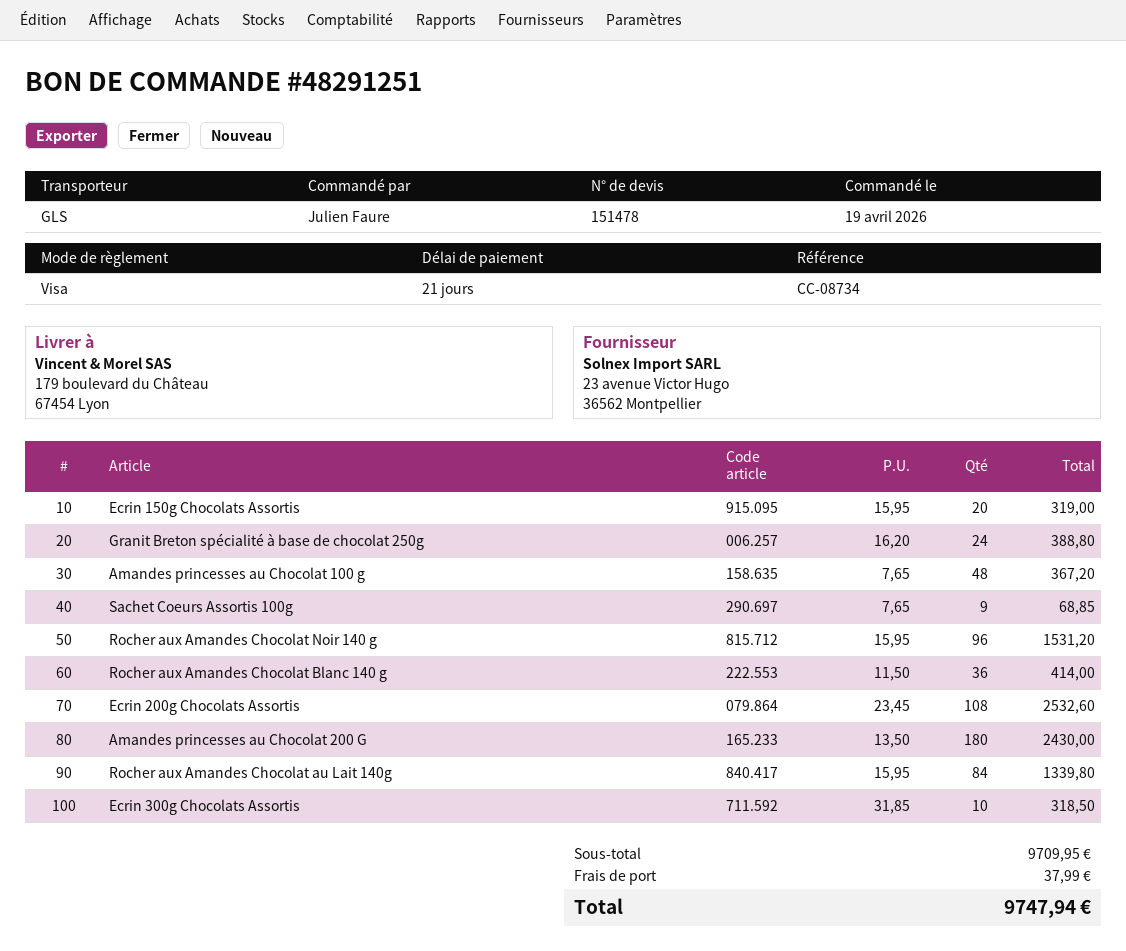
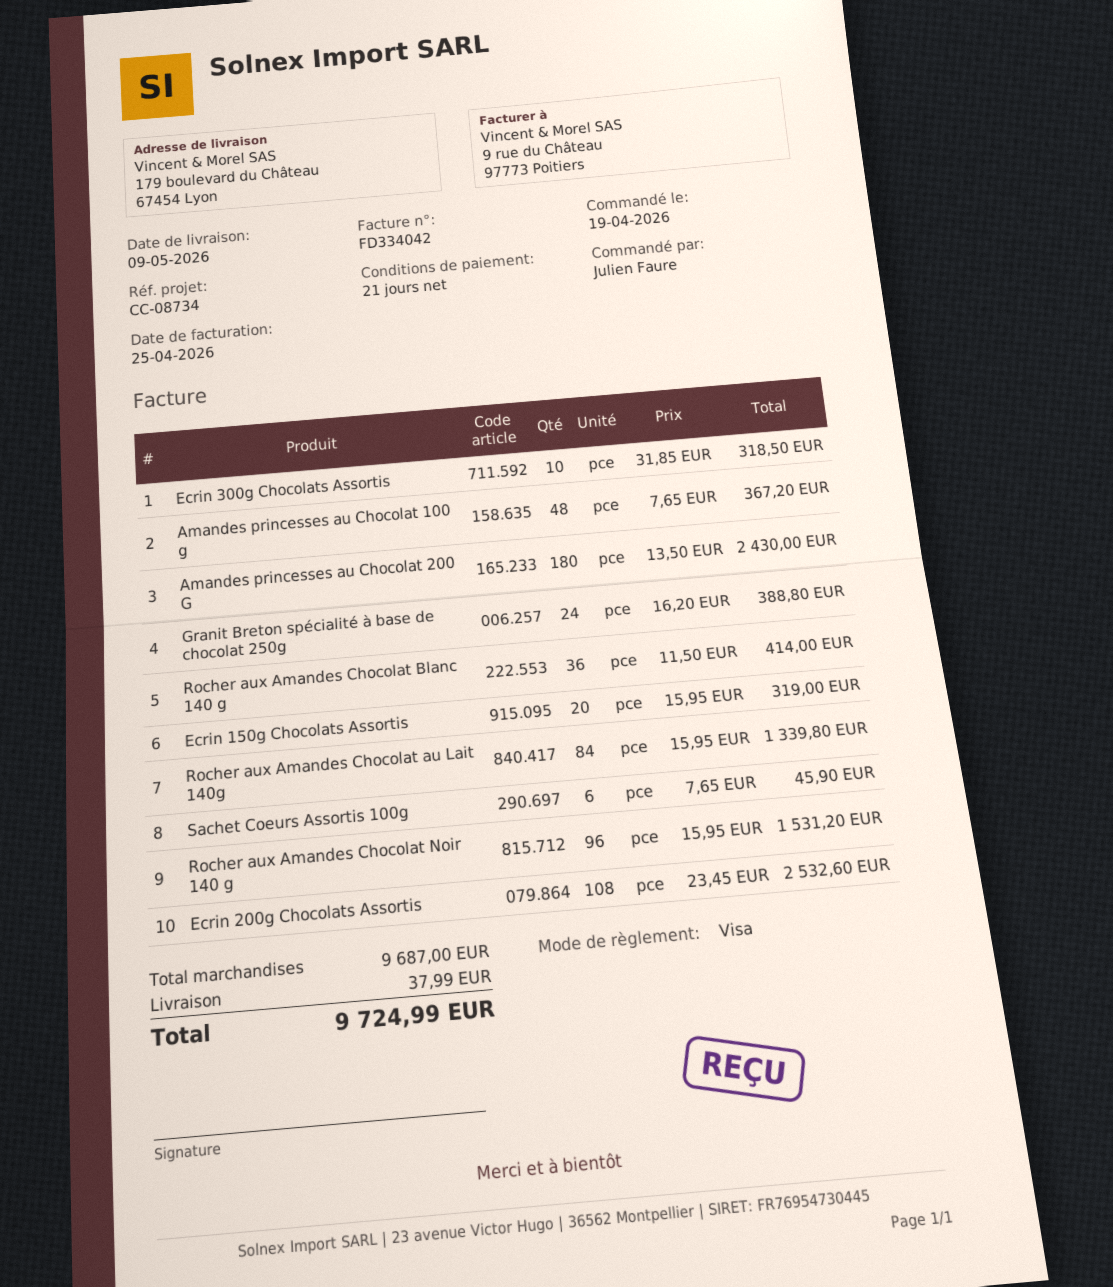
Sachet Coeurs Assortis 100g: 9 x 7.65 = 68.85 -> 6 x 7.65 = 45.90
subtotal: 9709.95 -> 9687.00
total: 9747.94 -> 9724.99

